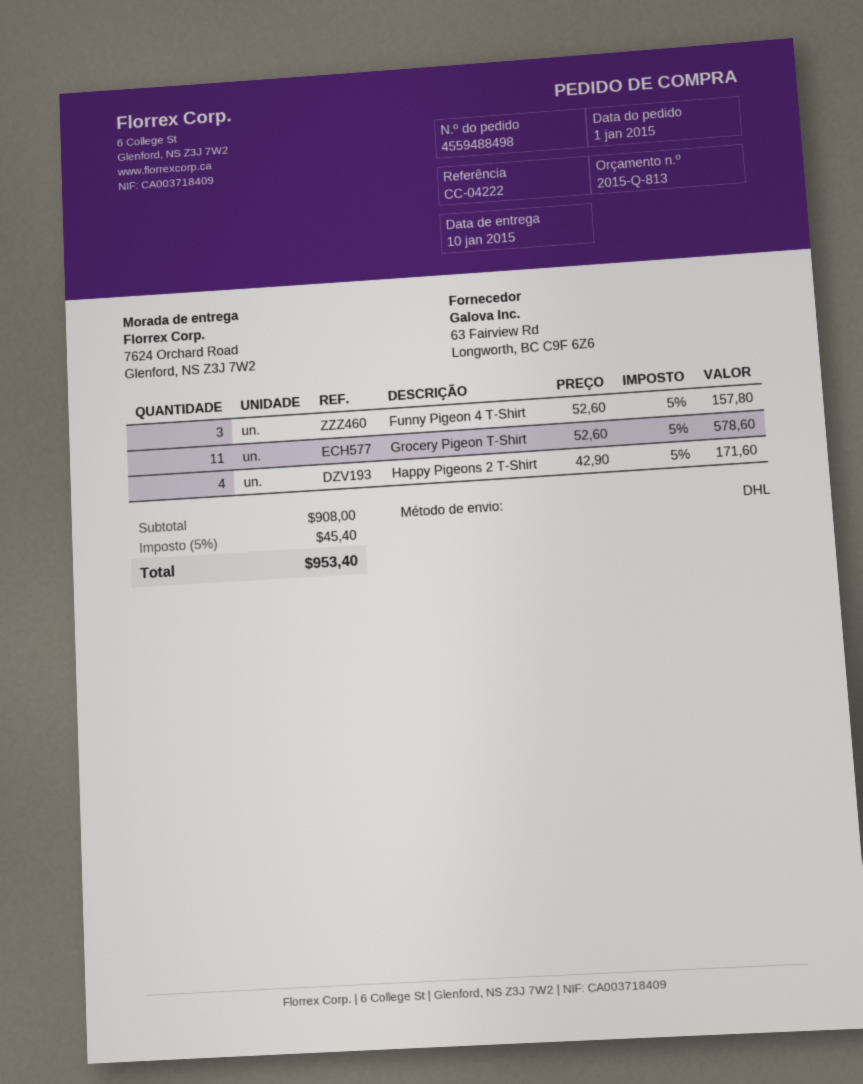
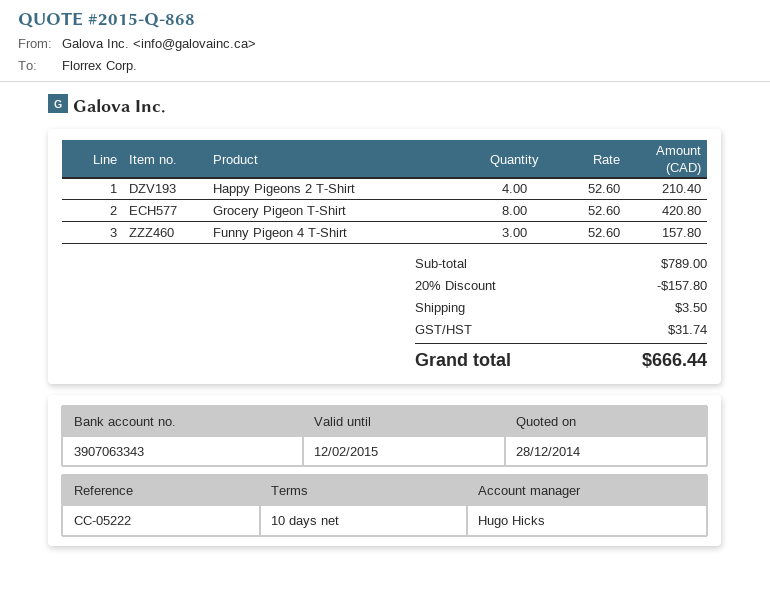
quote number: 2015-Q-813 -> 2015-Q-868
reference: CC-04222 -> CC-05222
Grocery Pigeon T-Shirt: 11 x 52.60 = 578.60 -> 8 x 52.60 = 420.80
Happy Pigeons 2 T-Shirt: 4 x 42.90 = 171.60 -> 4 x 52.60 = 210.40
subtotal: 908.00 -> 789.00
discount: none -> 20% = 157.80
shipping: none -> 3.50
tax: 45.40 -> 31.74
total: 953.40 -> 666.44

